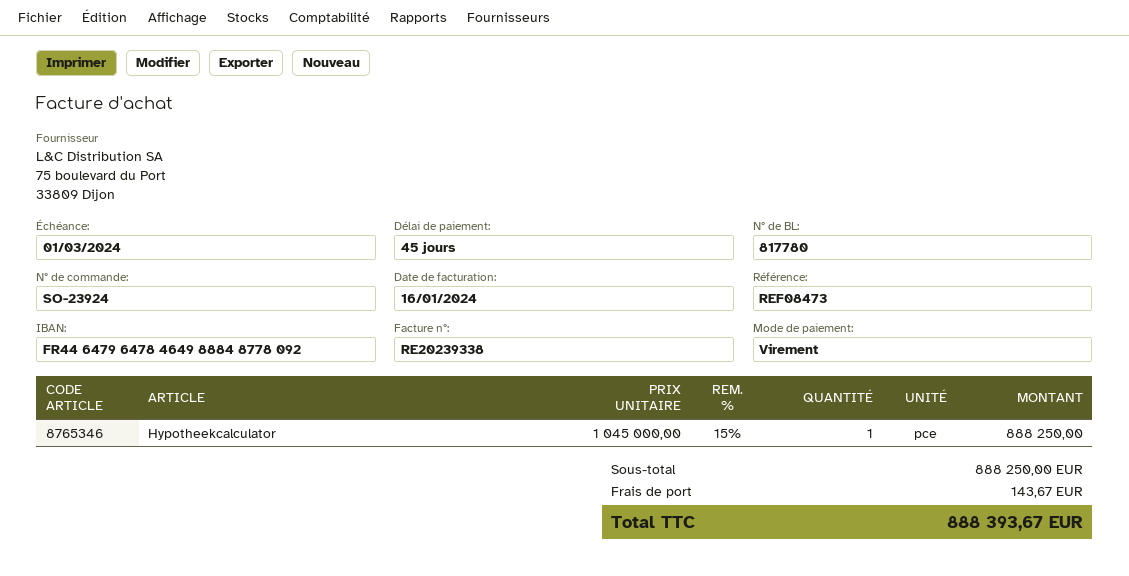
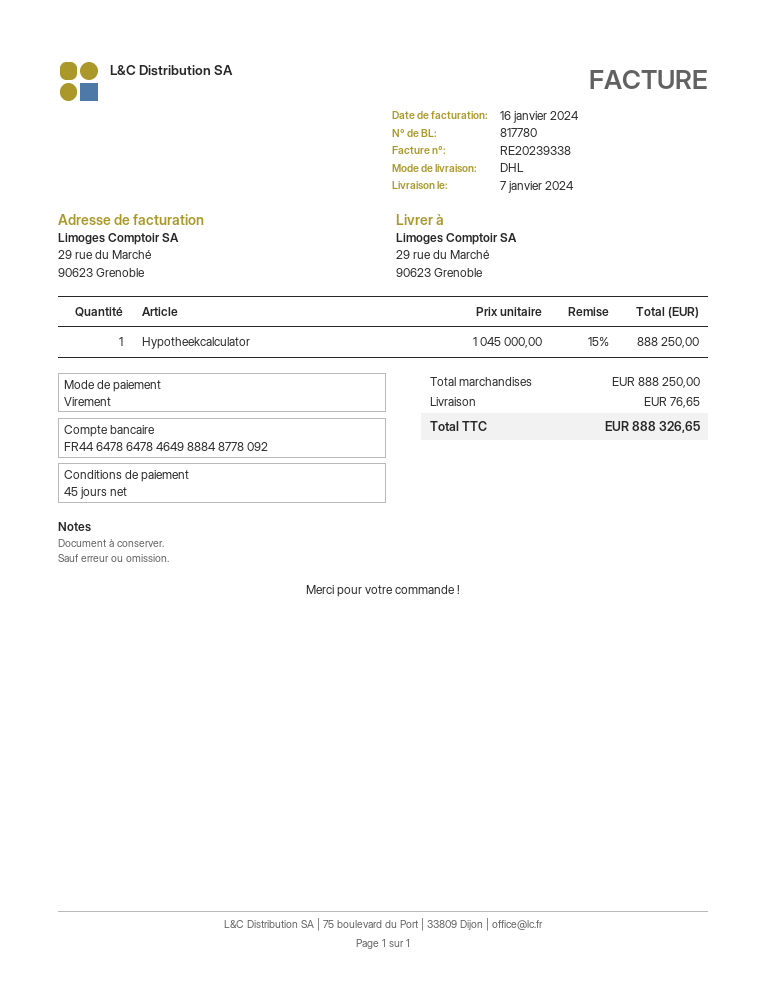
bank account: FR4464796478464988848778092 -> FR4464786478464988848778092
shipping: 143.67 -> 76.65
total: 888393.67 -> 888326.65

